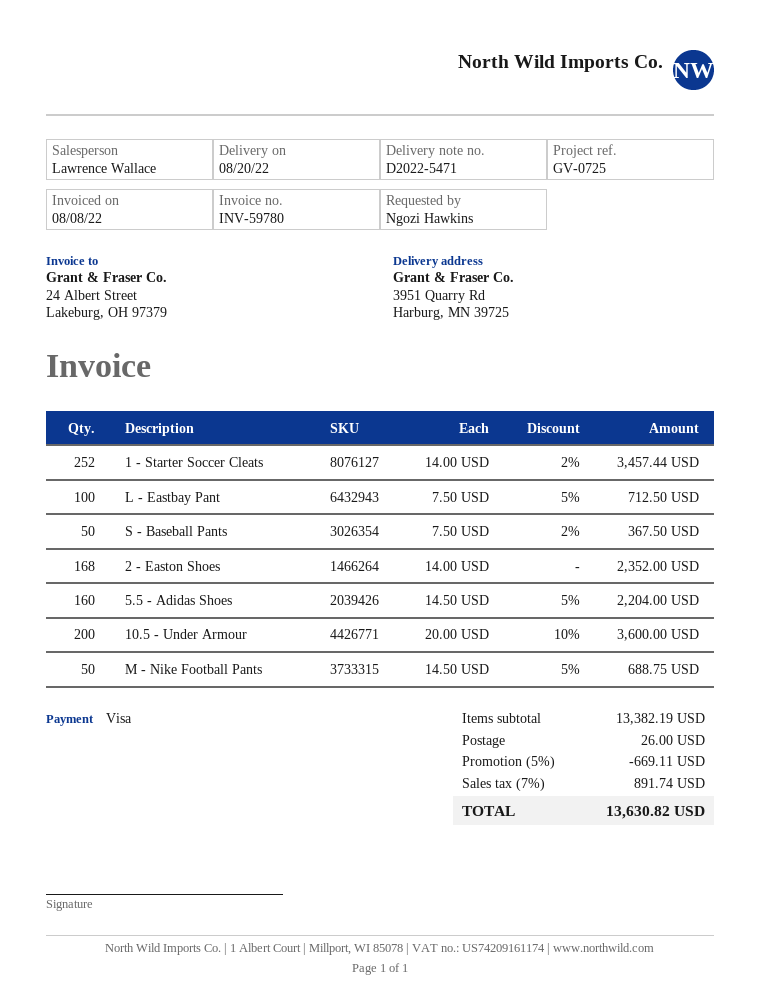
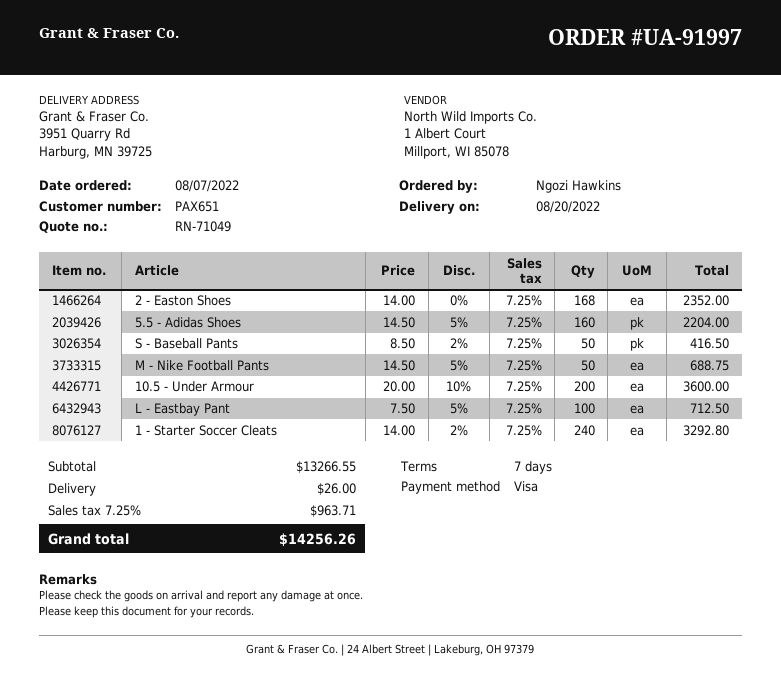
1 - Starter Soccer Cleats: 252 x 14.00 - 2% = 3457.44 -> 240 x 14.00 - 2% = 3292.80
S - Baseball Pants: 50 x 7.50 - 2% = 367.50 -> 50 x 8.50 - 2% = 416.50
subtotal: 13382.19 -> 13266.55
discount: 5% = 669.11 -> none
tax: 7% = 891.74 -> 7.25% = 963.71
total: 13630.82 -> 14256.26

